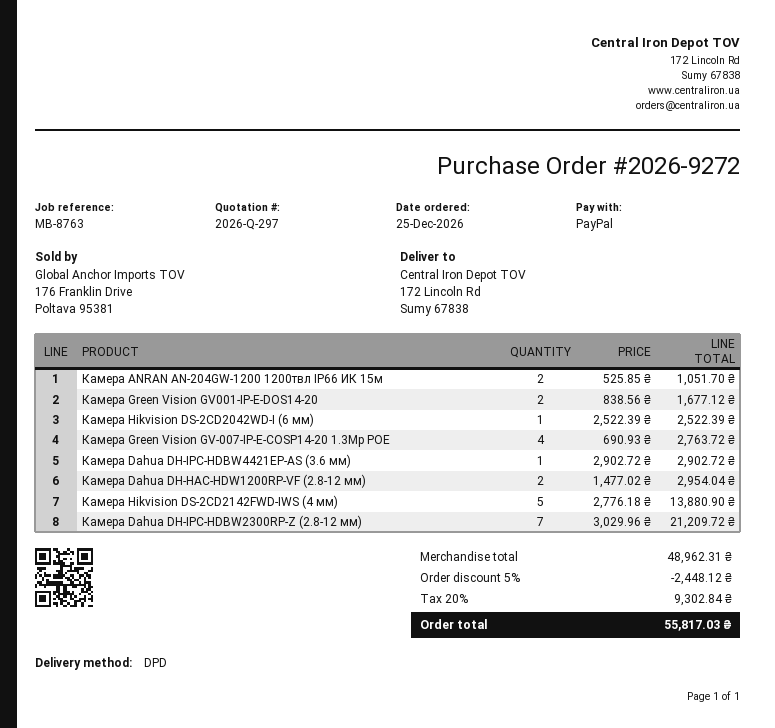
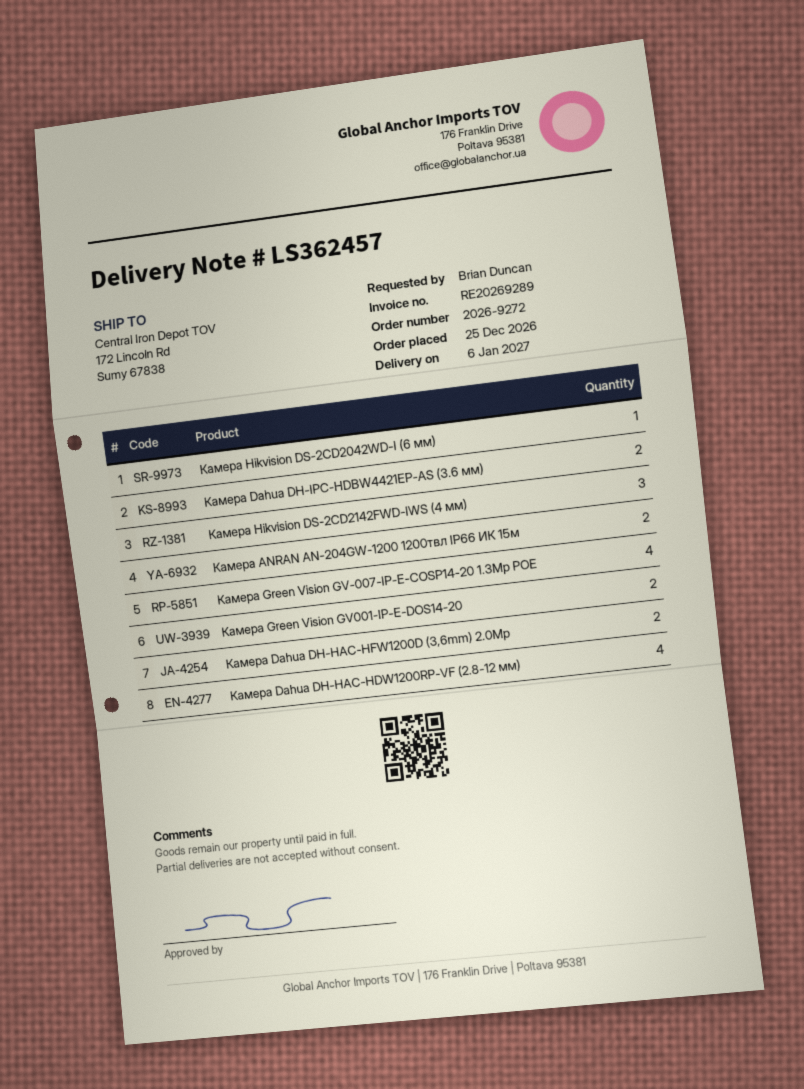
Камера Dahua DH-IPC-HDBW4421EP-AS (3.6 мм): 1 -> 2
Камера Dahua DH-HAC-HDW1200RP-VF (2.8-12 мм): 2 -> 4
Камера Hikvision DS-2CD2142FWD-IWS (4 мм): 5 -> 3
Камера Dahua DH-IPC-HDBW2300RP-Z (2.8-12 мм): 7 -> none
Камера Dahua DH-HAC-HFW1200D (3,6mm) 2.0Mp: none -> 2

